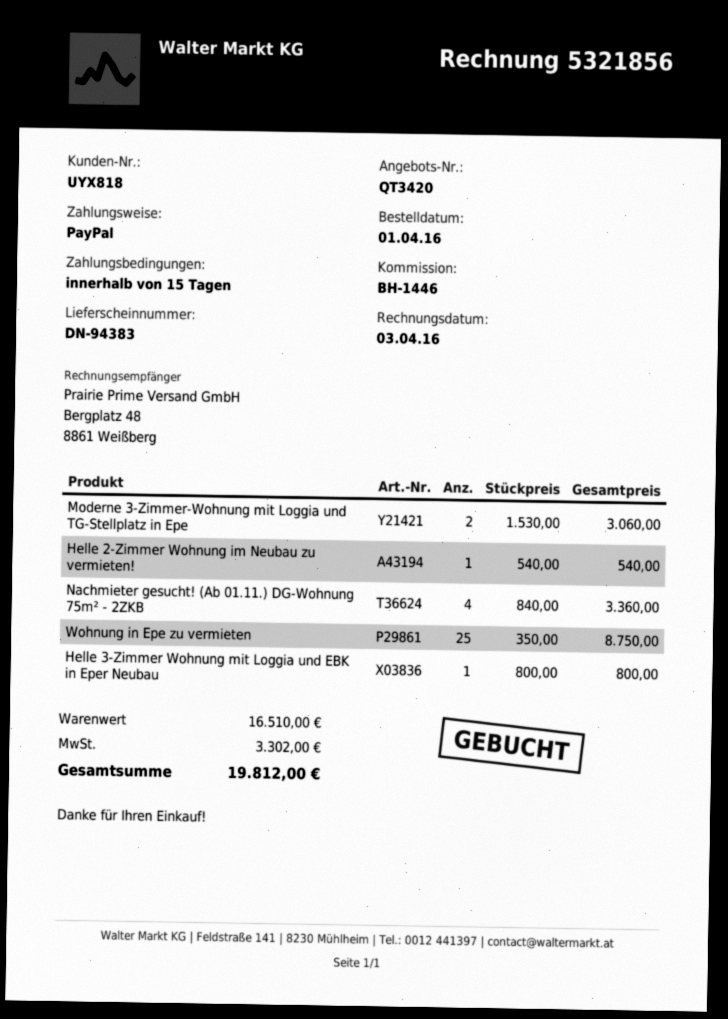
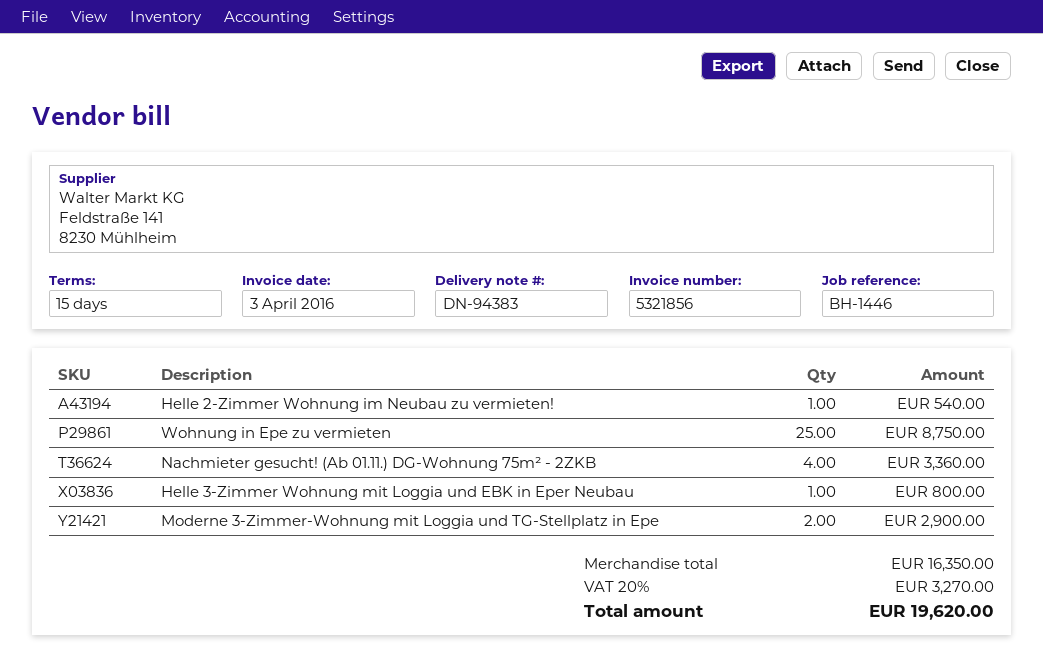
Moderne 3-Zimmer-Wohnung mit Loggia und TG-Stellplatz in Epe: 2 for 3060.00 -> 2 for 2900.00
subtotal: 16510.00 -> 16350.00
tax: 3302.00 -> 3270.00
total: 19812.00 -> 19620.00

